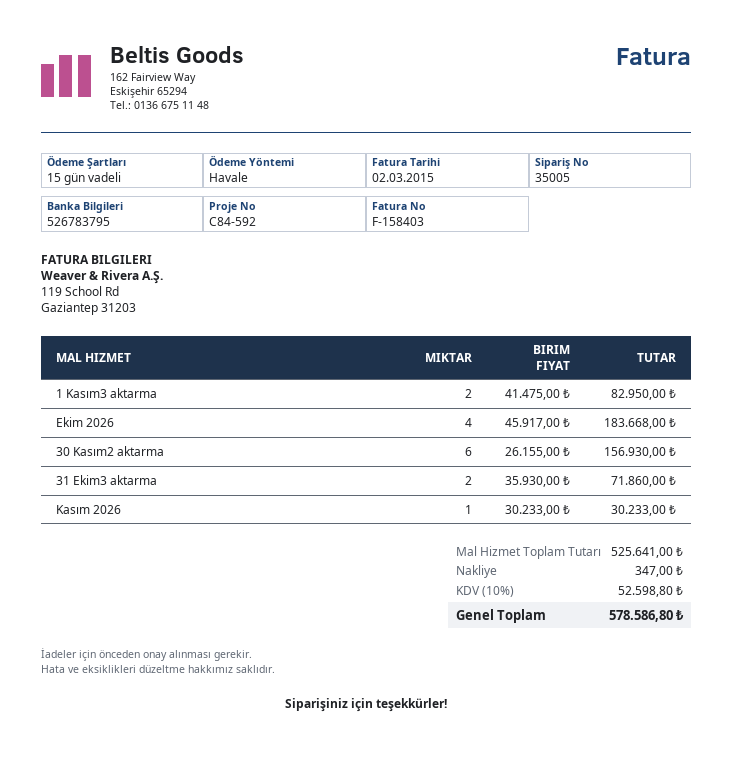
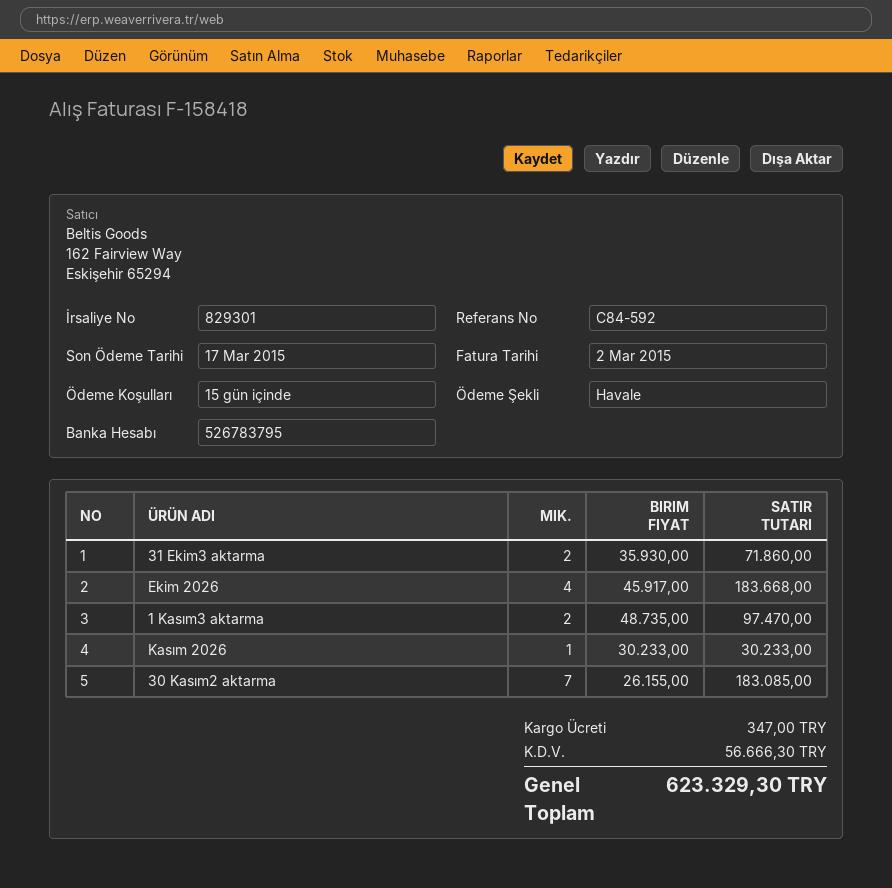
invoice number: F-158403 -> F-158418
1 Kasım3 aktarma: 2 x 41475.00 = 82950.00 -> 2 x 48735.00 = 97470.00
30 Kasım2 aktarma: 6 x 26155.00 = 156930.00 -> 7 x 26155.00 = 183085.00
tax: 52598.80 -> 56666.30
total: 578586.80 -> 623329.30

